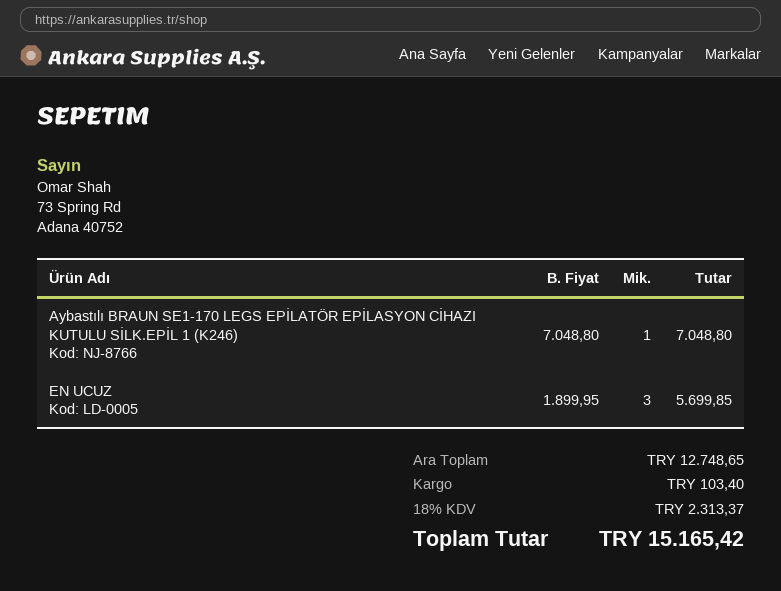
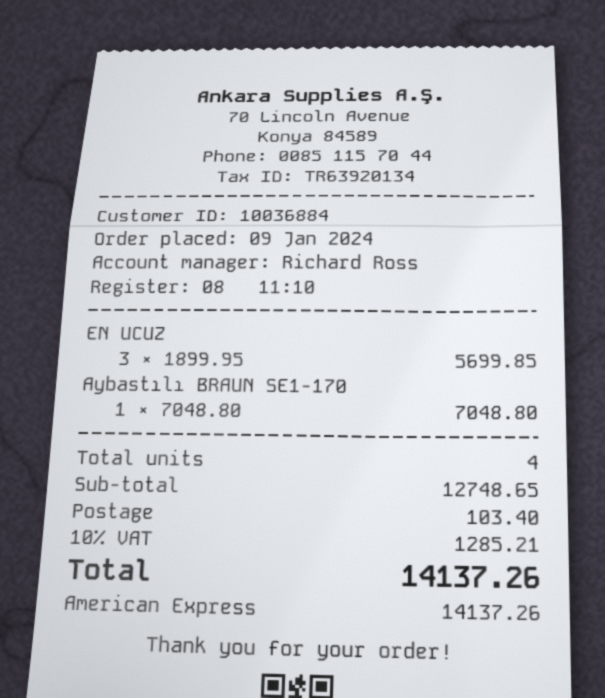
tax: 18% = 2313.37 -> 10% = 1285.21
total: 15165.42 -> 14137.26

